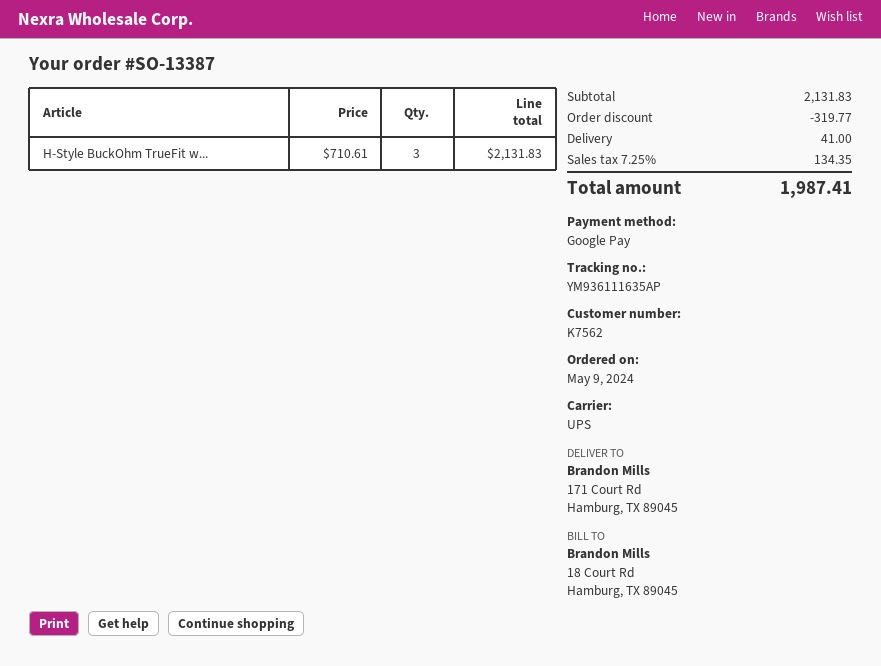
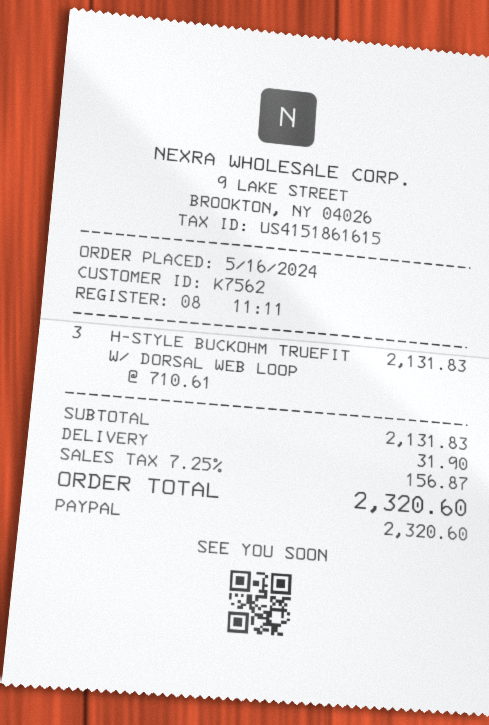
order date: 2024-05-09 -> 2024-05-16
payment method: Google Pay -> PayPal
discount: 319.77 -> none
shipping: 41.00 -> 31.90
tax: 7.25% = 134.35 -> 7.25% = 156.87
total: 1987.41 -> 2320.60

